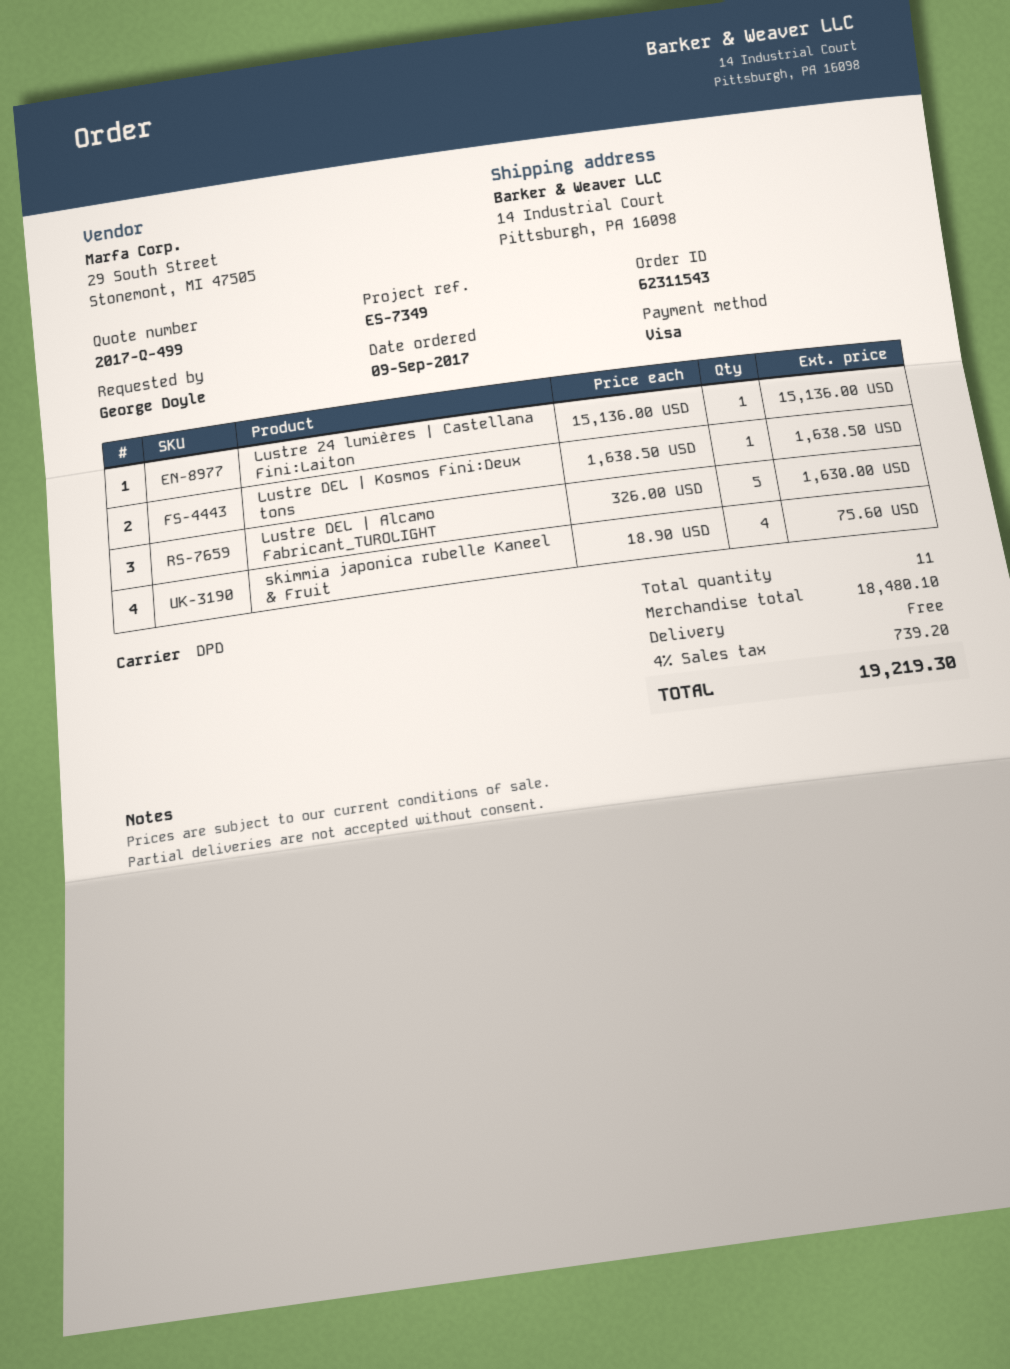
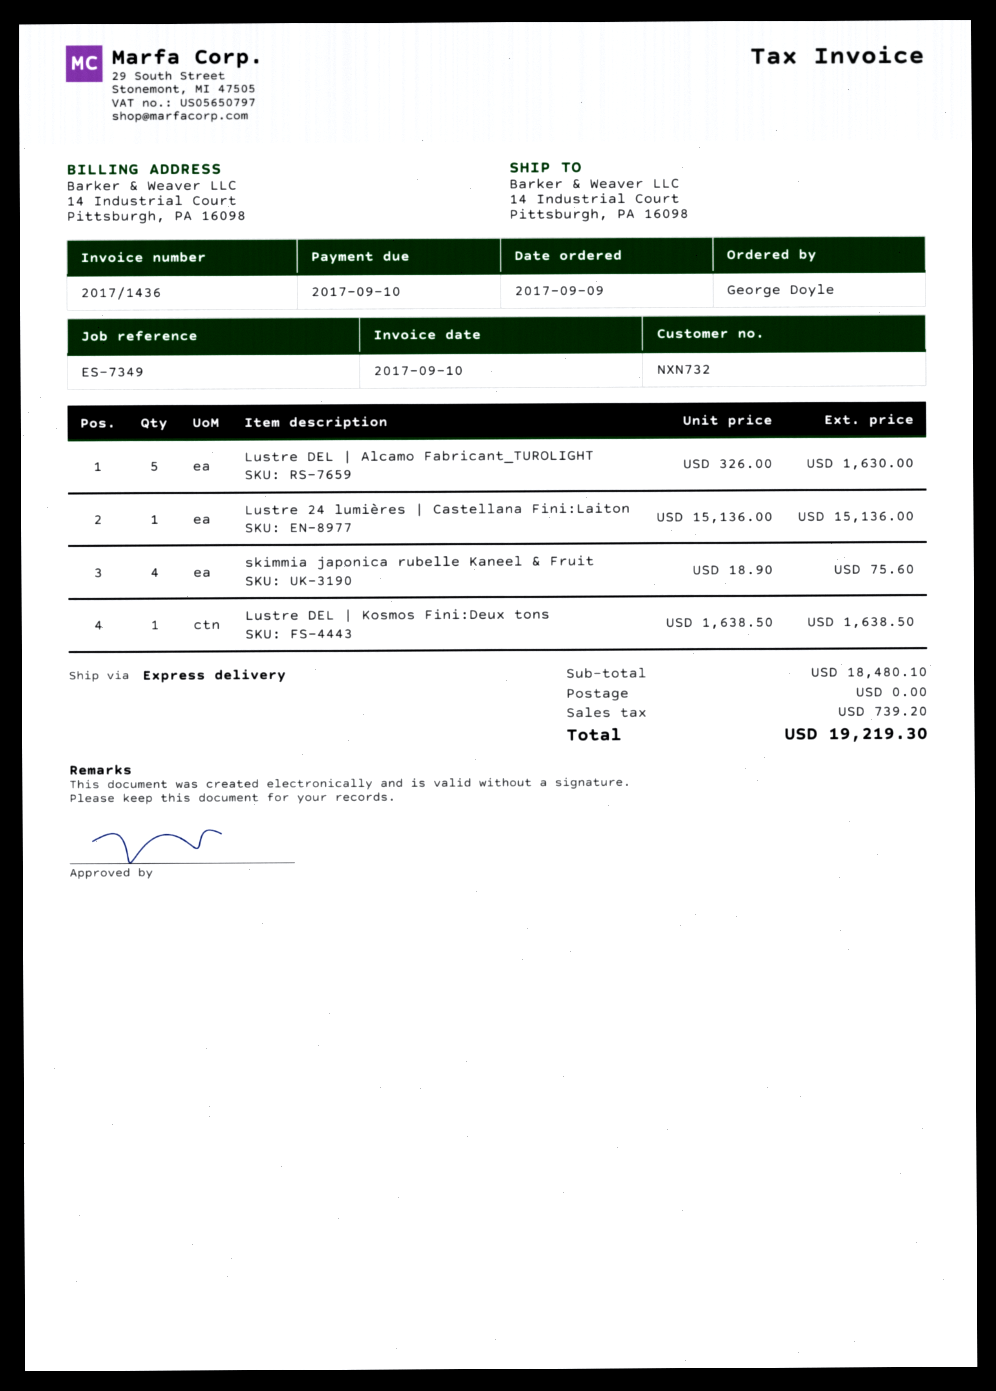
shipping method: DPD -> express

